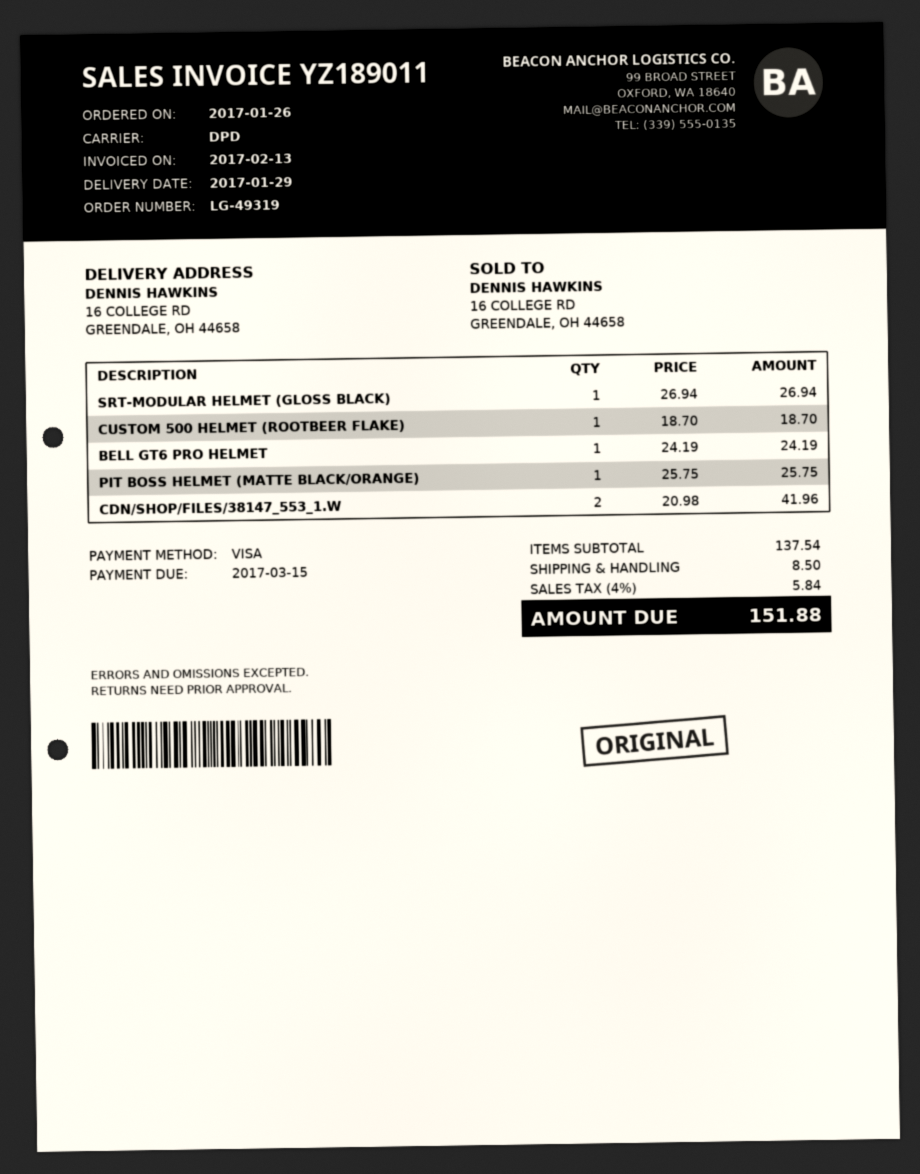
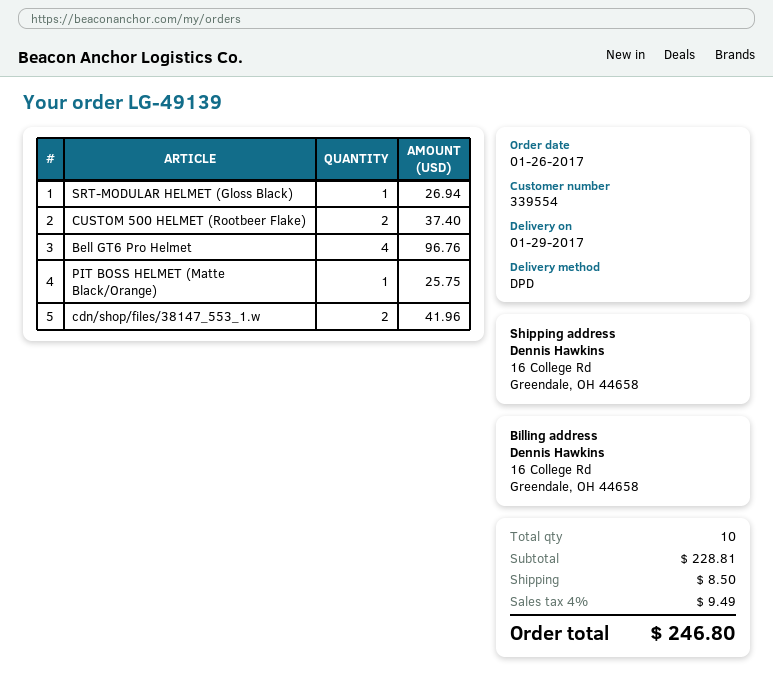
order number: LG-49319 -> LG-49139
CUSTOM 500 HELMET (ROOTBEER FLAKE): 1 for 18.70 -> 2 for 37.40
BELL GT6 PRO HELMET: 1 for 24.19 -> 4 for 96.76
subtotal: 137.54 -> 228.81
tax: 4% = 5.84 -> 4% = 9.49
total: 151.88 -> 246.80

